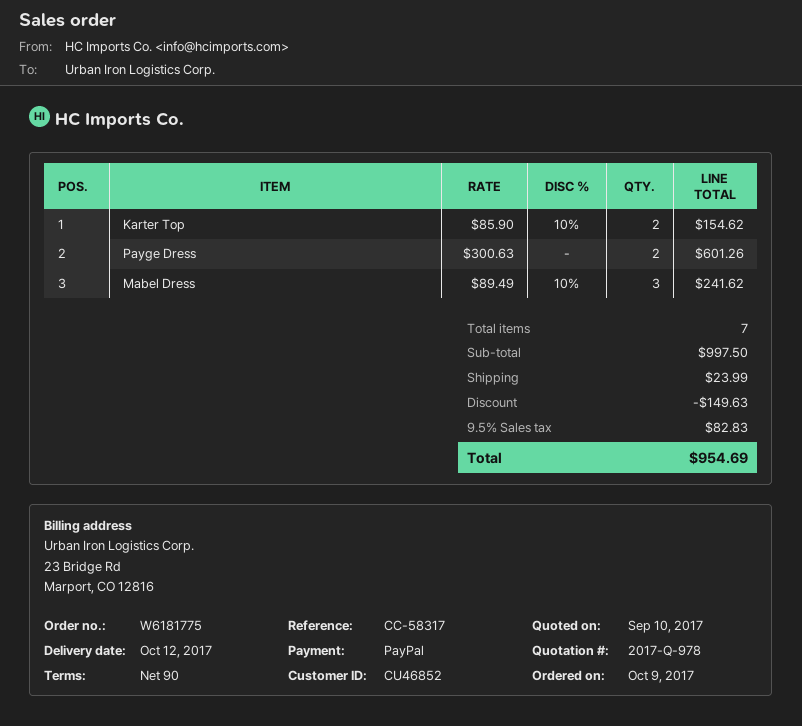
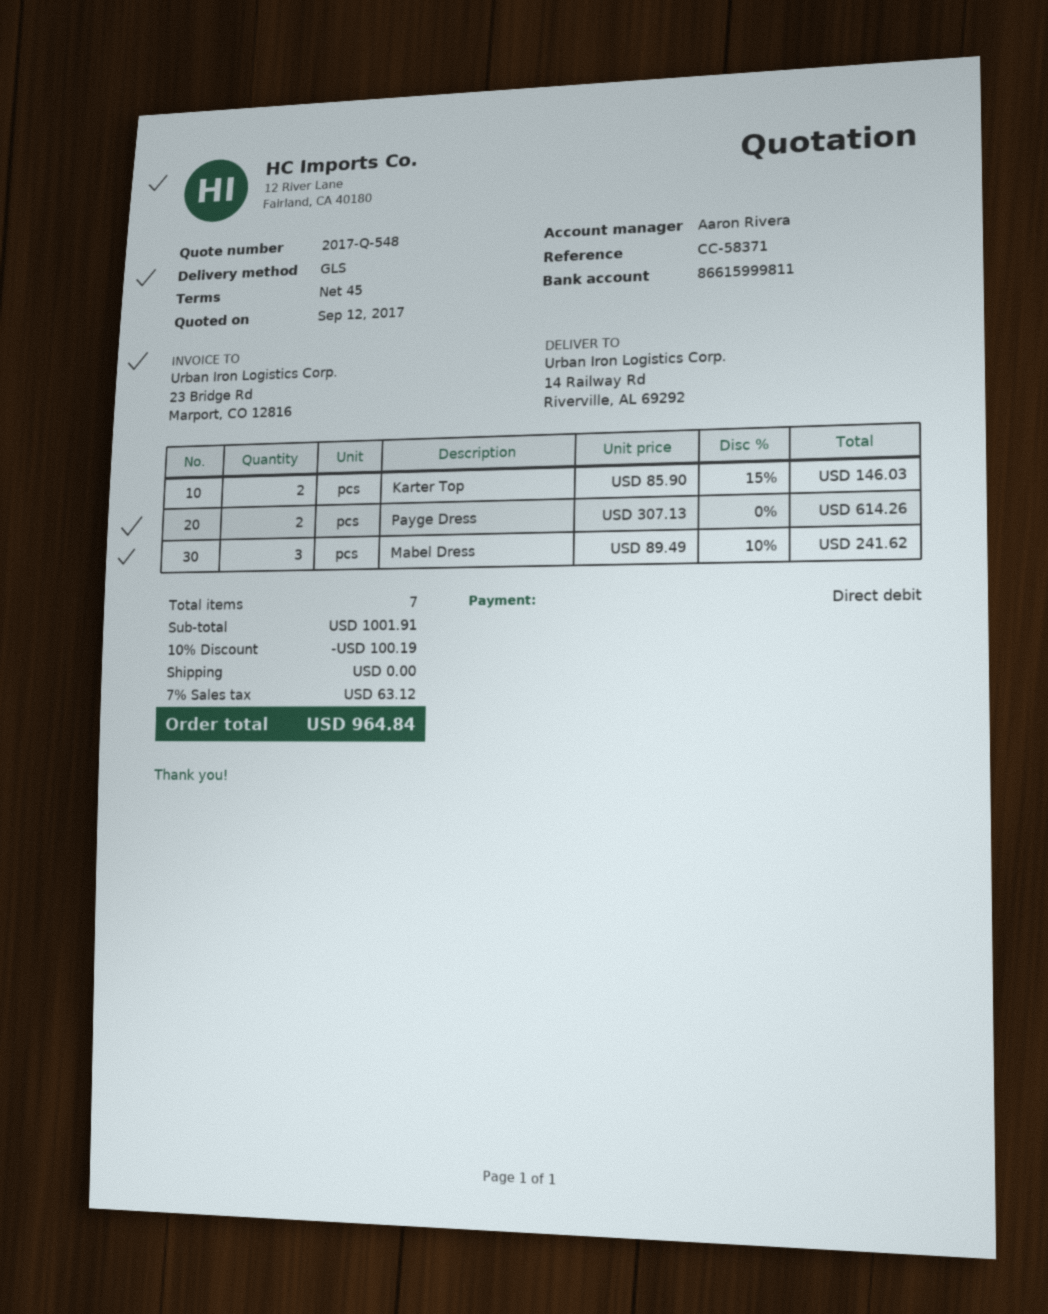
quote number: 2017-Q-978 -> 2017-Q-548
quote date: 2017-09-10 -> 2017-09-12
payment terms: 90 days -> 45 days
reference: CC-58317 -> CC-58371
payment method: PayPal -> direct debit
Karter Top: 2 x 85.90 - 10% = 154.62 -> 2 x 85.90 - 15% = 146.03
Payge Dress: 2 x 300.63 = 601.26 -> 2 x 307.13 = 614.26
subtotal: 997.50 -> 1001.91
discount: 149.63 -> 100.19
shipping: 23.99 -> 0.00
tax: 9.5% = 82.83 -> 7% = 63.12
total: 954.69 -> 964.84

